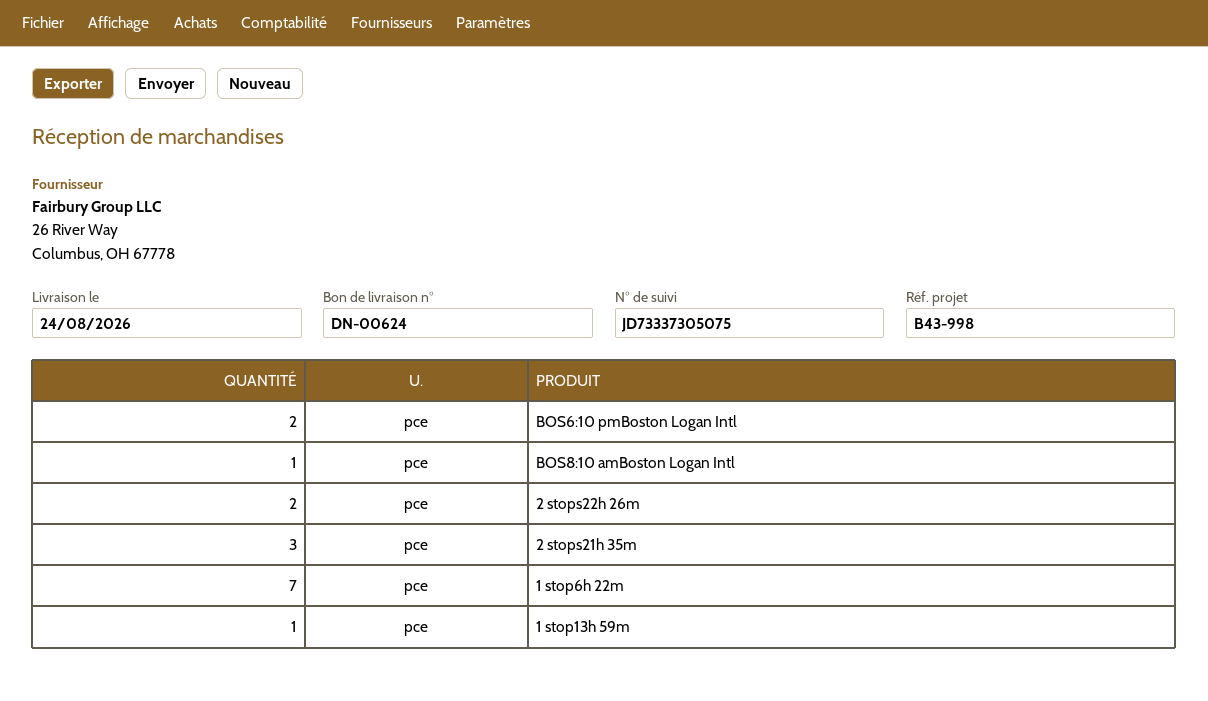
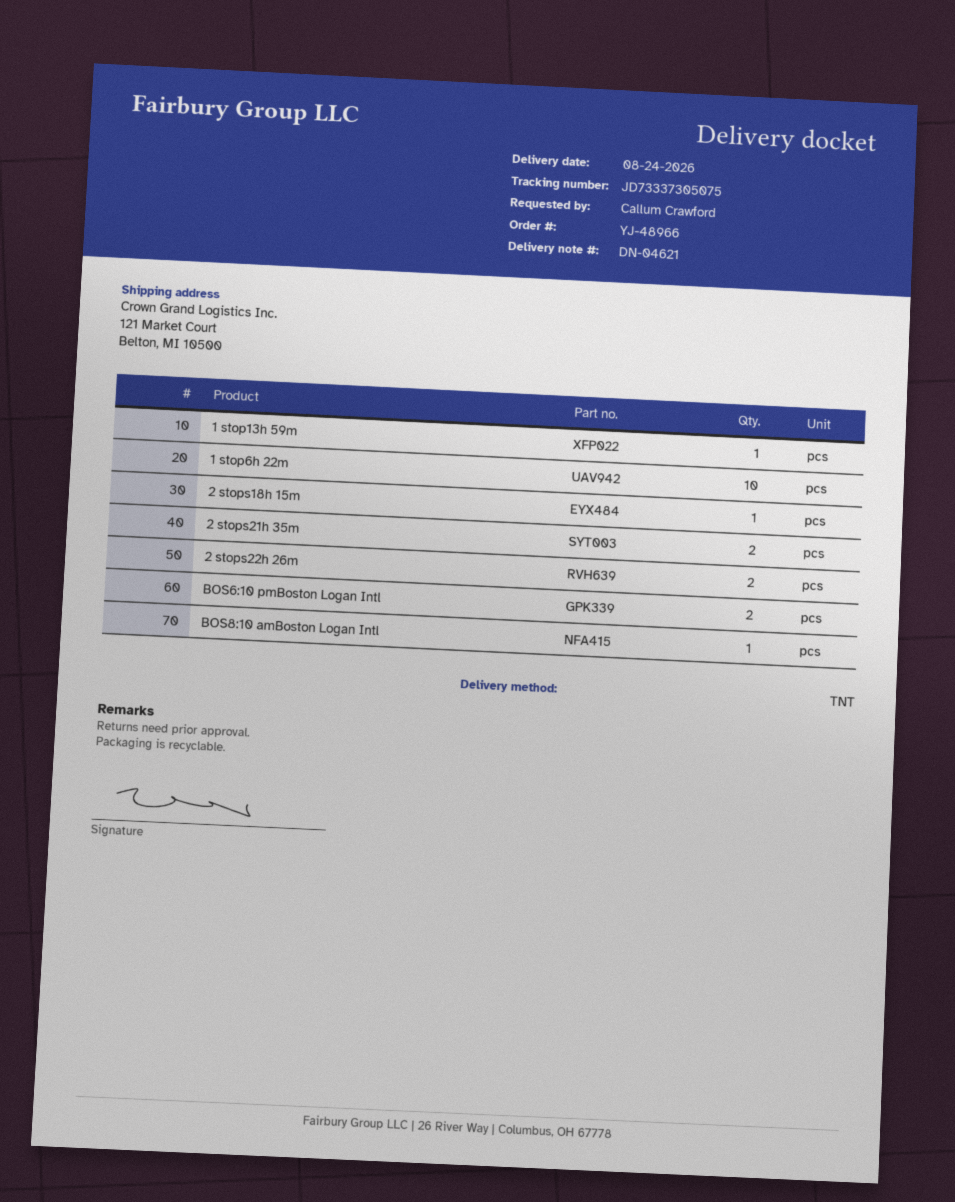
delivery note number: DN-00624 -> DN-04621
2 stops21h 35m: 3 -> 2
1 stop6h 22m: 7 -> 10
2 stops18h 15m: none -> 1

